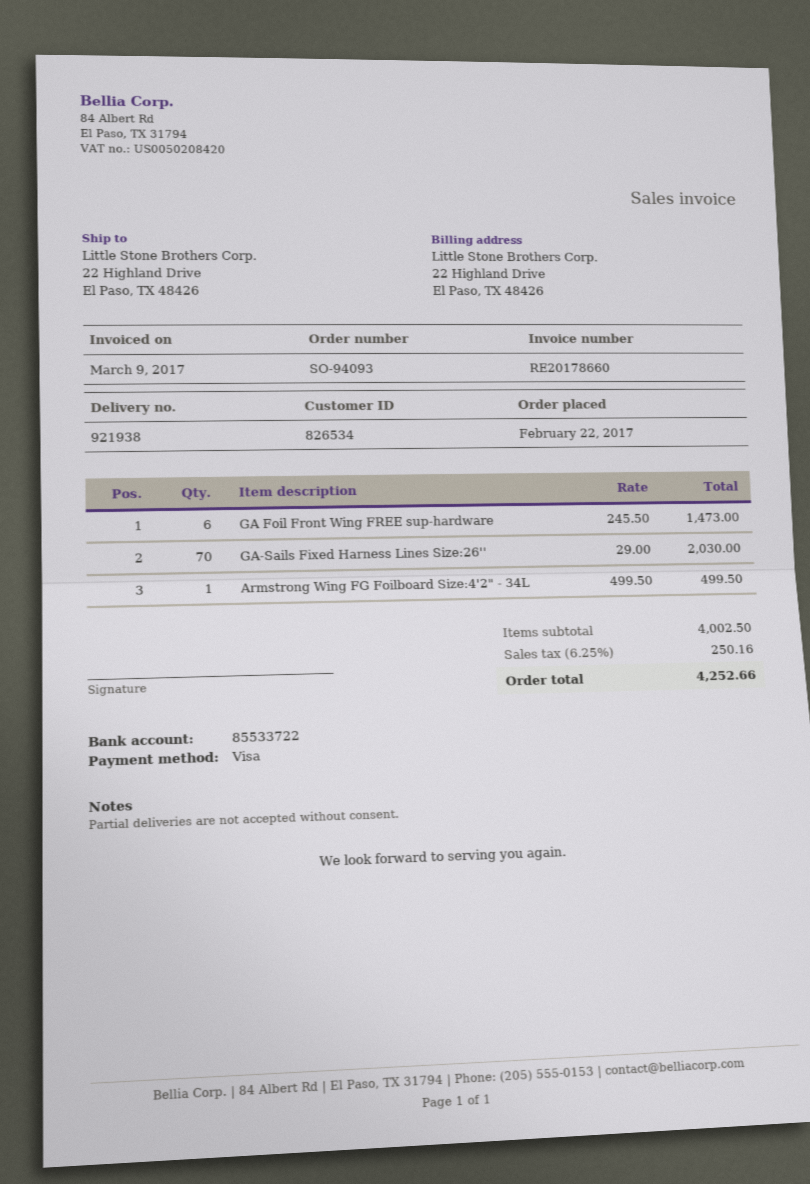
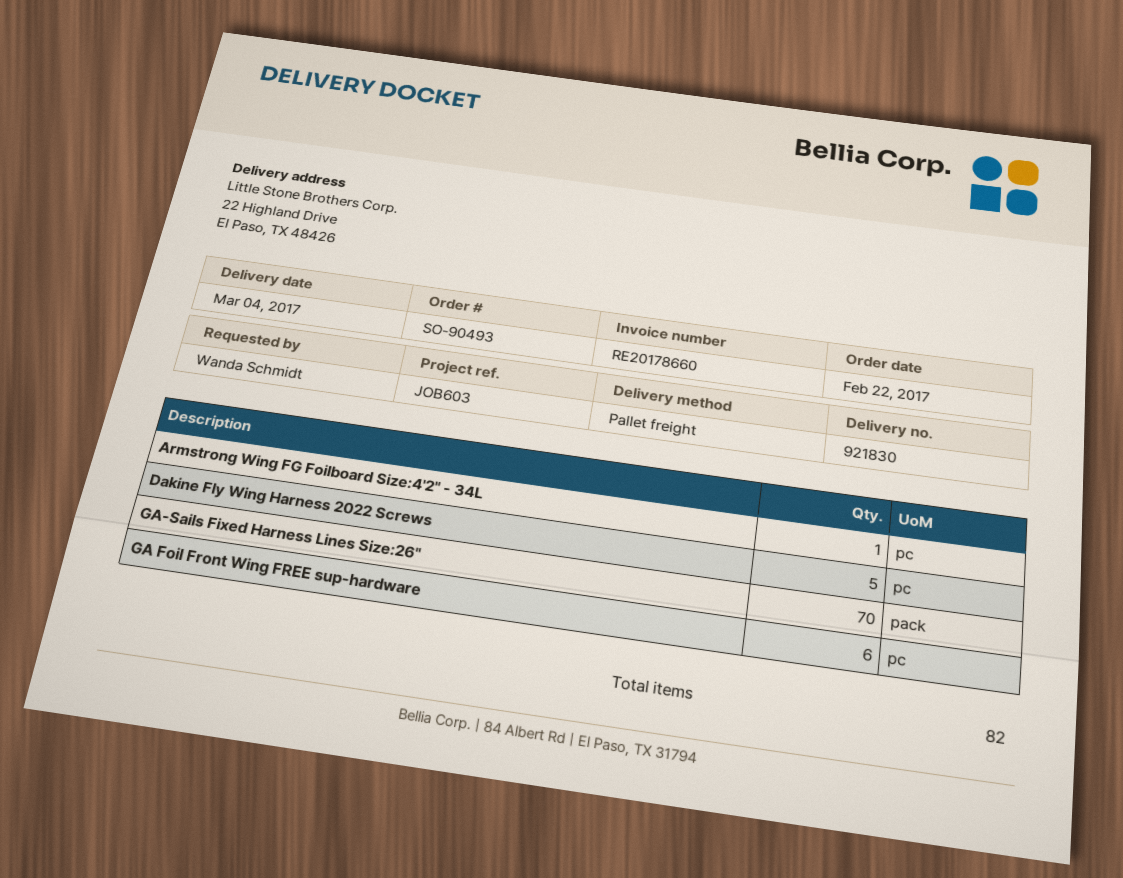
order number: SO-94093 -> SO-90493
delivery note number: 921938 -> 921830
Dakine Fly Wing Harness 2022 Screws: none -> 5

